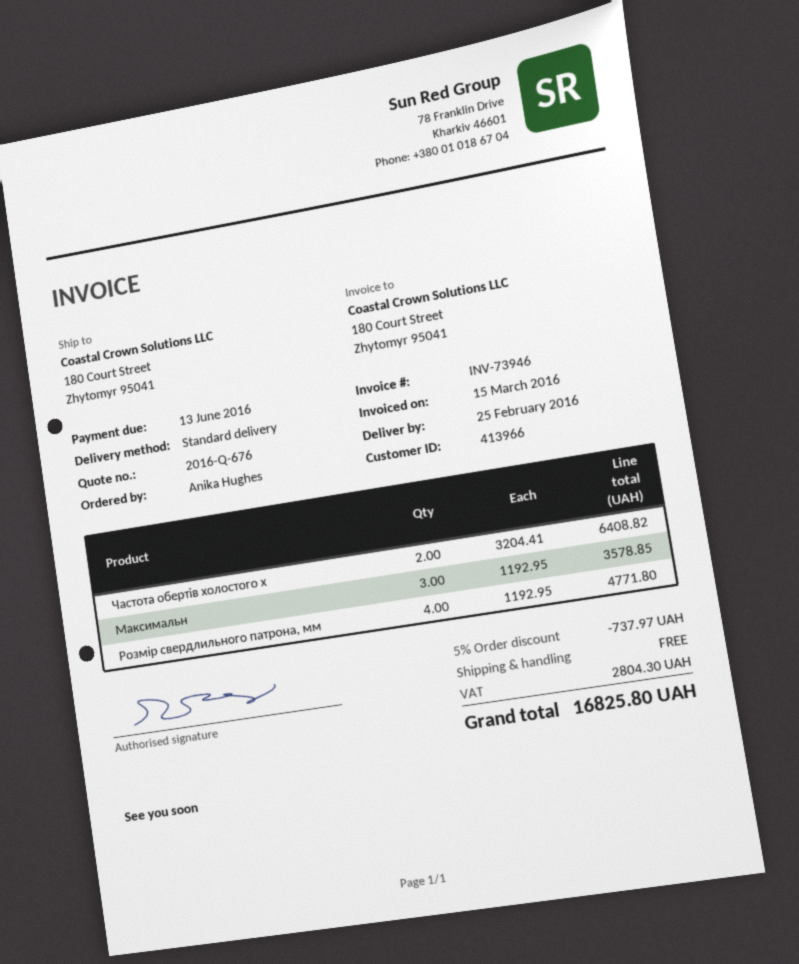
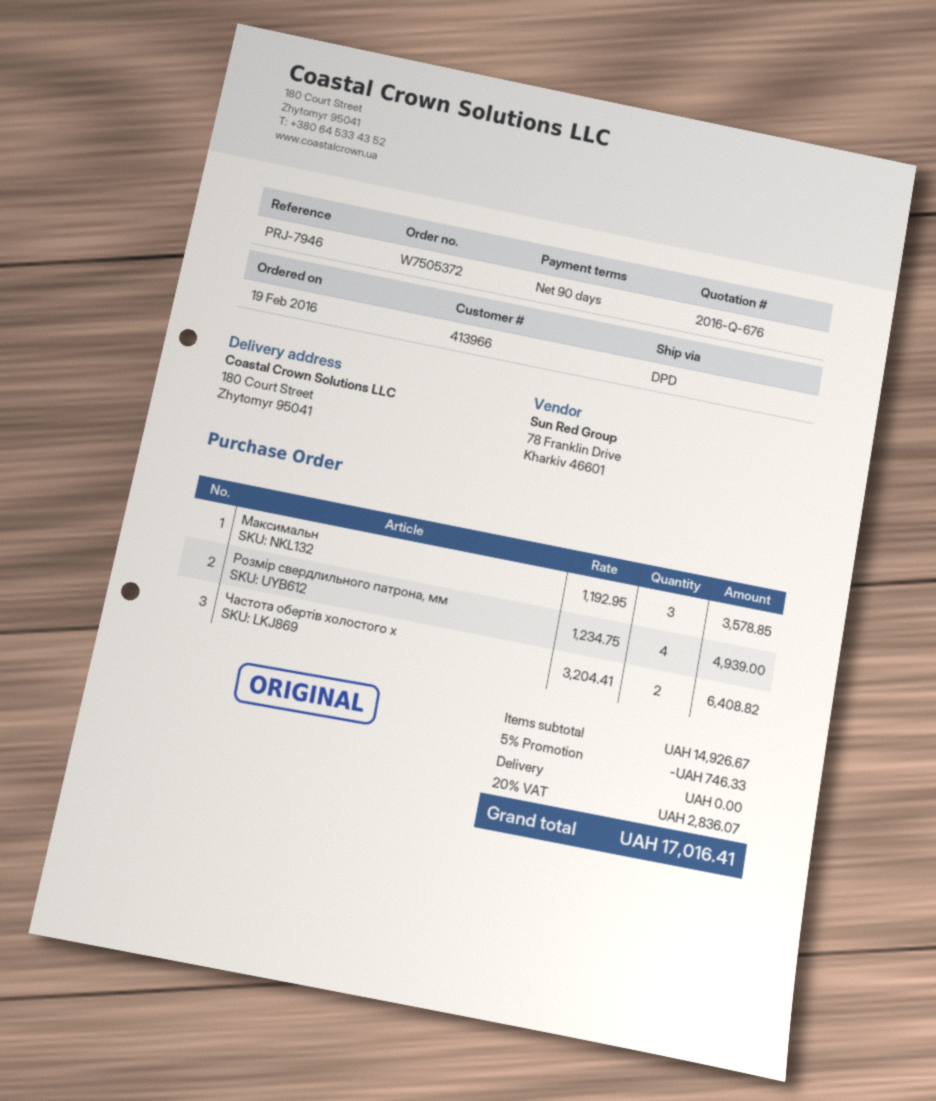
shipping method: standard -> DPD
Розмір свердлильного патрона, мм: 4 x 1192.95 = 4771.80 -> 4 x 1234.75 = 4939.00
discount: 5% = 737.97 -> 5% = 746.33
tax: 2804.30 -> 2836.07
total: 16825.80 -> 17016.41

